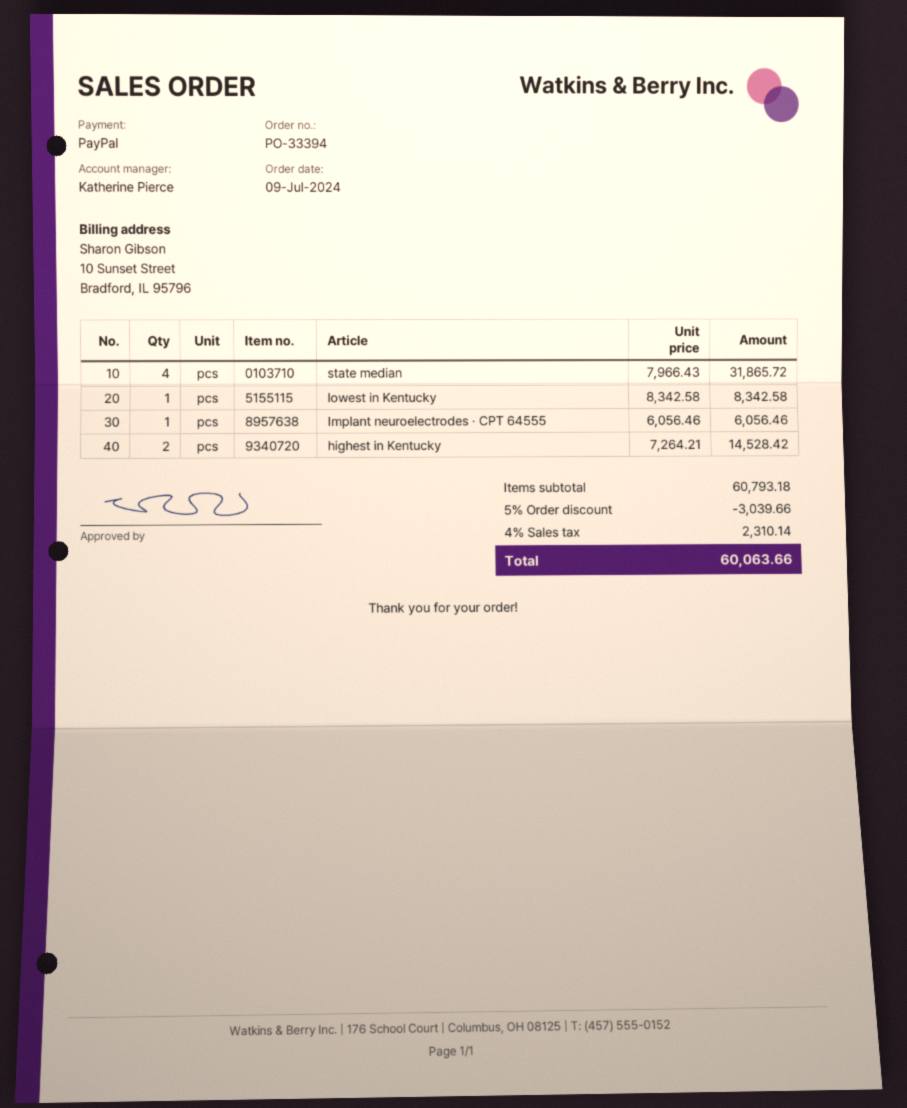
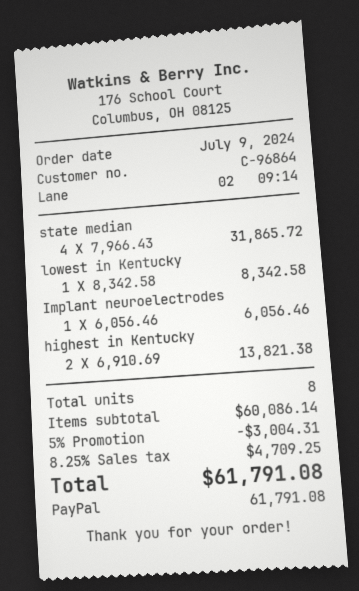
highest in Kentucky: 2 x 7264.21 = 14528.42 -> 2 x 6910.69 = 13821.38
subtotal: 60793.18 -> 60086.14
discount: 5% = 3039.66 -> 5% = 3004.31
tax: 4% = 2310.14 -> 8.25% = 4709.25
total: 60063.66 -> 61791.08

